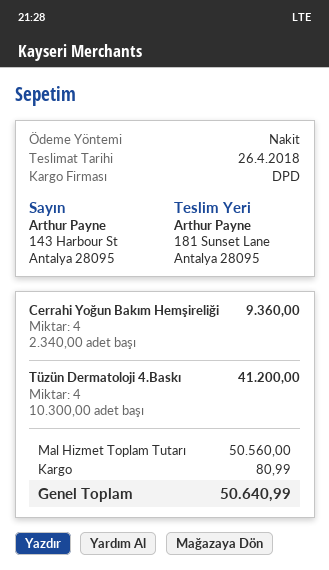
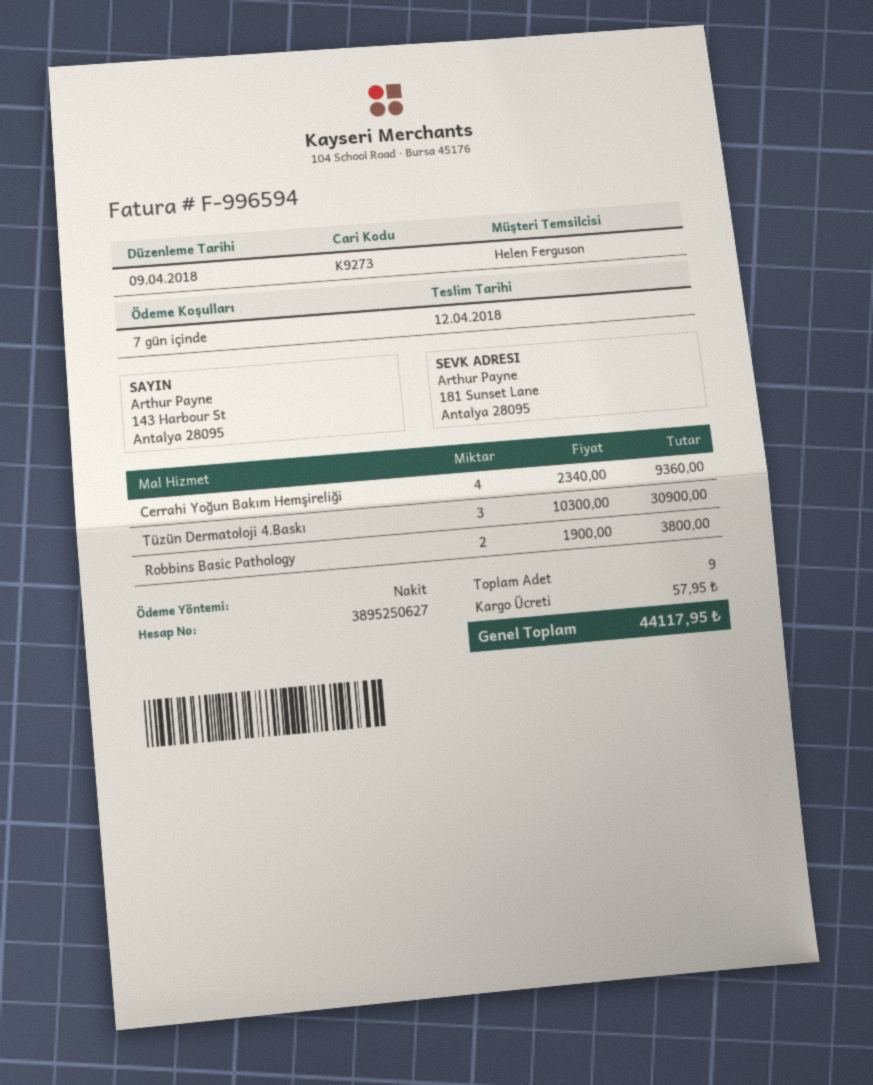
delivery date: 2018-04-26 -> 2018-04-12
Tüzün Dermatoloji 4.Baskı: 4 x 10300.00 = 41200.00 -> 3 x 10300.00 = 30900.00
Robbins Basic Pathology: none -> 2 x 1900.00 = 3800.00
shipping: 80.99 -> 57.95
total: 50640.99 -> 44117.95

